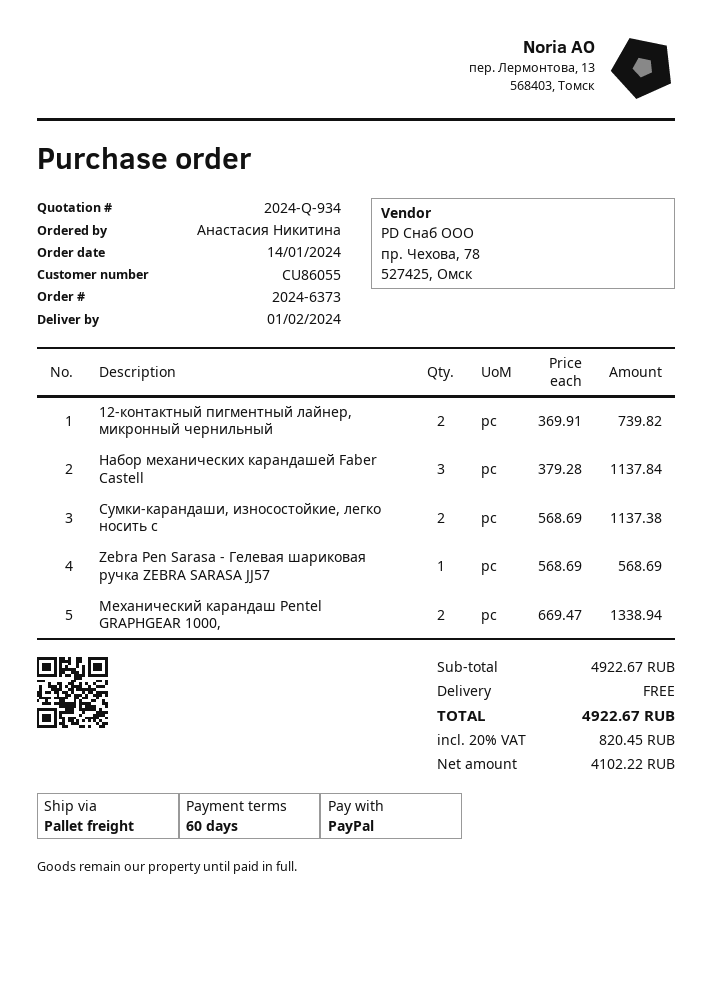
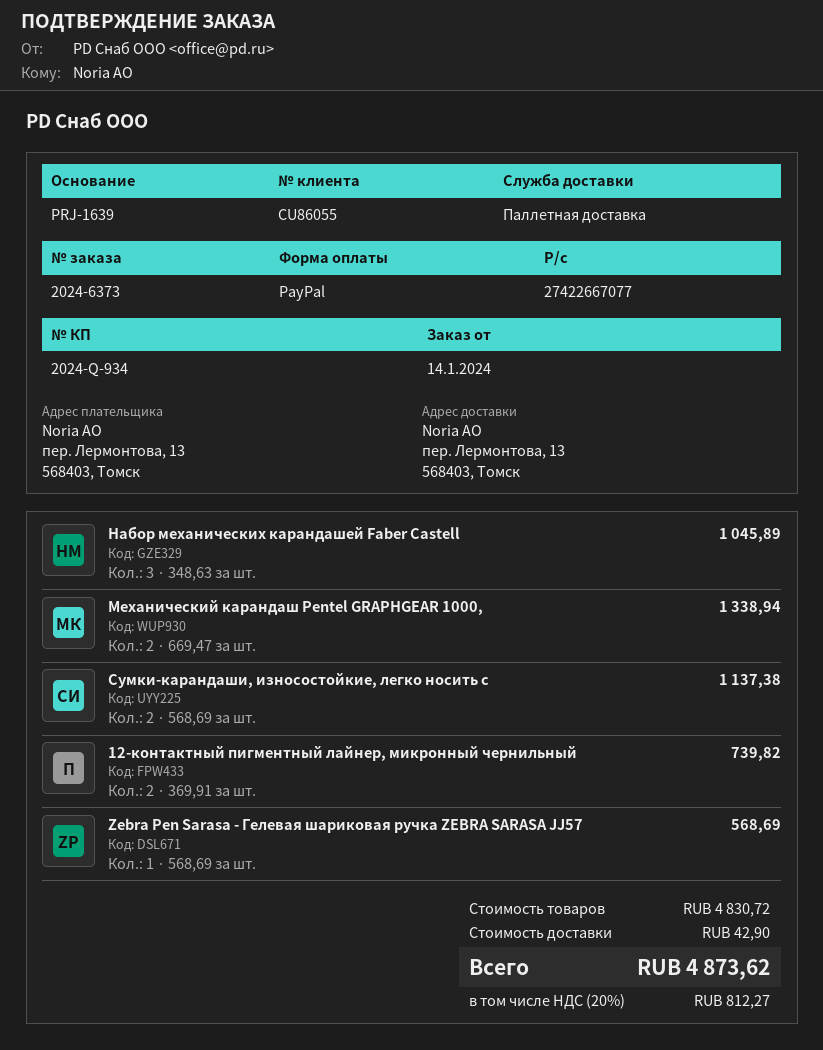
Набор механических карандашей Faber Castell: 3 x 379.28 = 1137.84 -> 3 x 348.63 = 1045.89
subtotal: 4922.67 -> 4830.72
shipping: 0.00 -> 42.90
tax: 20% = 820.45 -> 20% = 812.27
total: 4922.67 -> 4873.62

